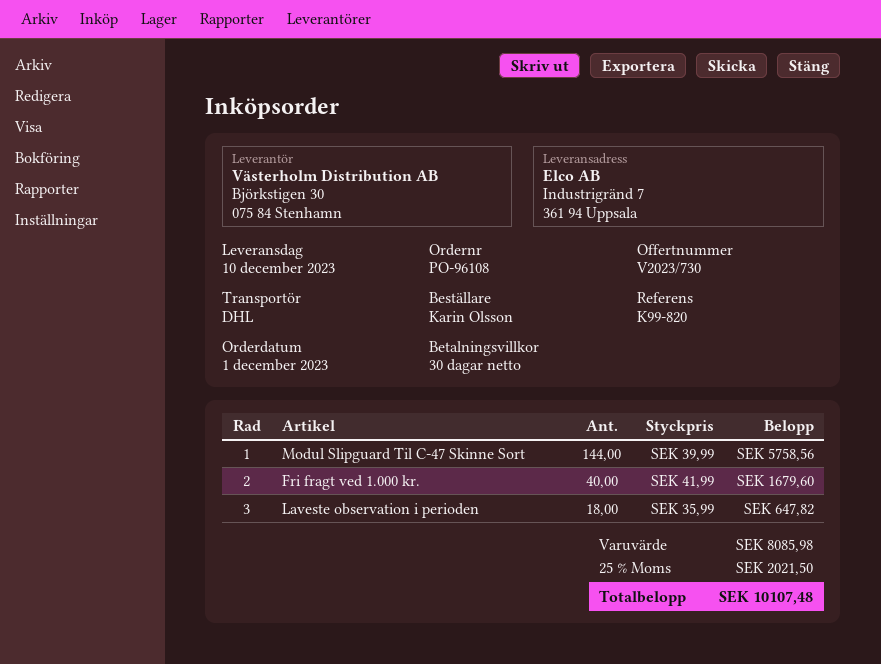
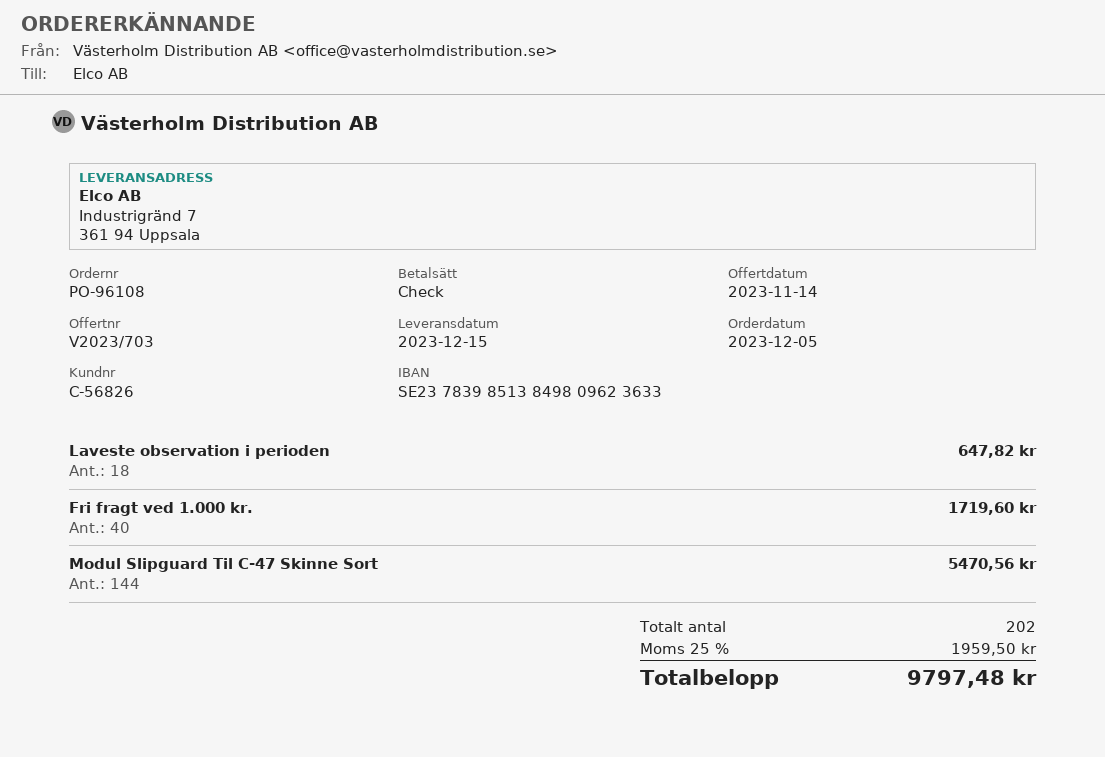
quote number: V2023/730 -> V2023/703
order date: 2023-12-01 -> 2023-12-05
delivery date: 2023-12-10 -> 2023-12-15
Modul Slipguard Til C-47 Skinne Sort: 144 for 5758.56 -> 144 for 5470.56
Fri fragt ved 1.000 kr.: 40 for 1679.60 -> 40 for 1719.60
tax: 25% = 2021.50 -> 25% = 1959.50
total: 10107.48 -> 9797.48

